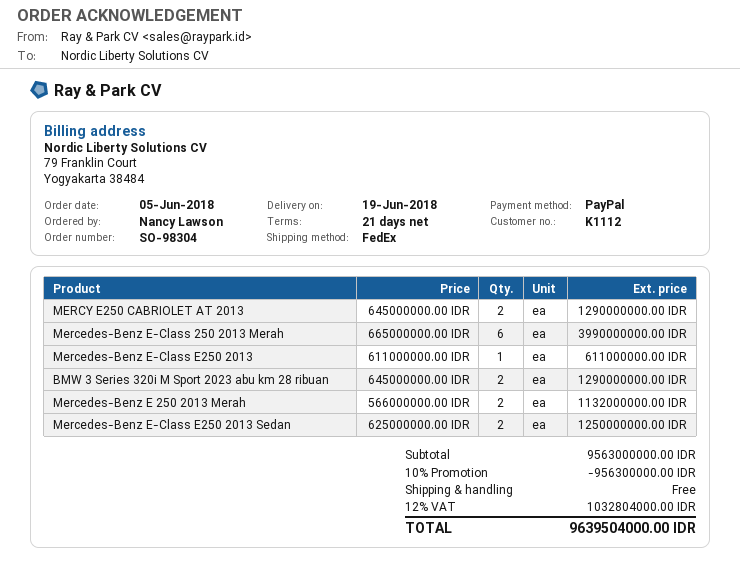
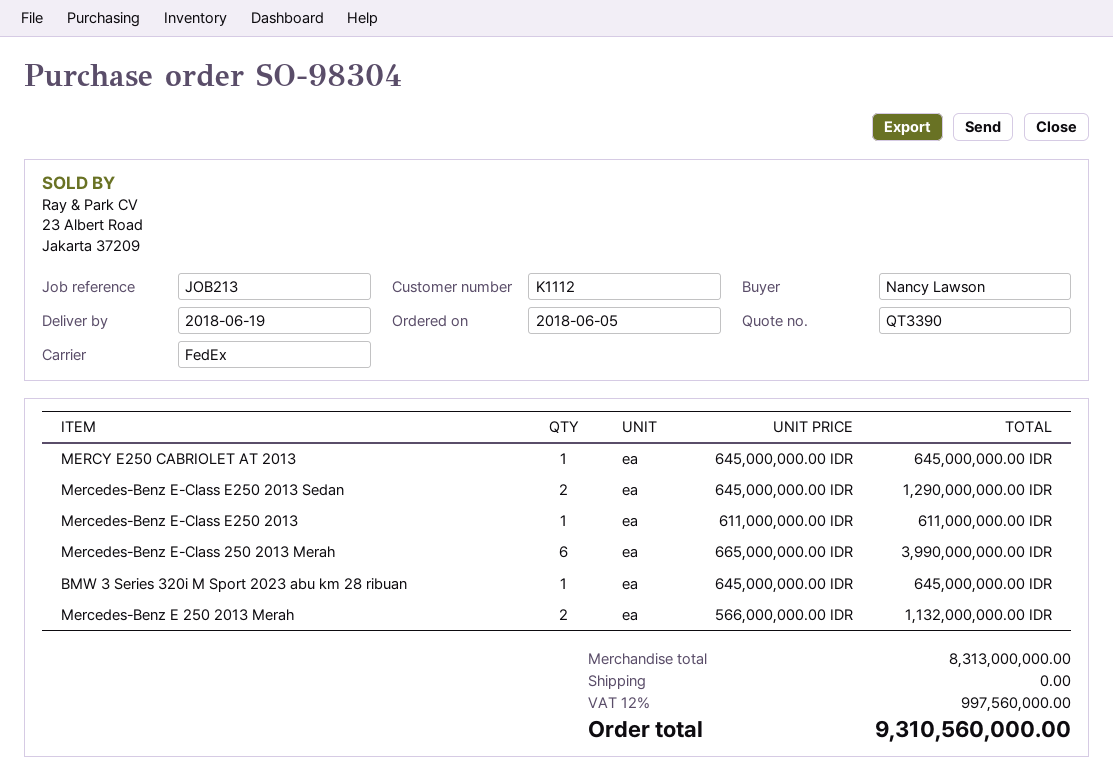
MERCY E250 CABRIOLET AT 2013: 2 x 645000000.00 = 1290000000.00 -> 1 x 645000000.00 = 645000000.00
BMW 3 Series 320i M Sport 2023 abu km 28 ribuan: 2 x 645000000.00 = 1290000000.00 -> 1 x 645000000.00 = 645000000.00
Mercedes-Benz E-Class E250 2013 Sedan: 2 x 625000000.00 = 1250000000.00 -> 2 x 645000000.00 = 1290000000.00
subtotal: 9563000000.00 -> 8313000000.00
discount: 10% = 956300000.00 -> none
tax: 12% = 1032804000.00 -> 12% = 997560000.00
total: 9639504000.00 -> 9310560000.00

